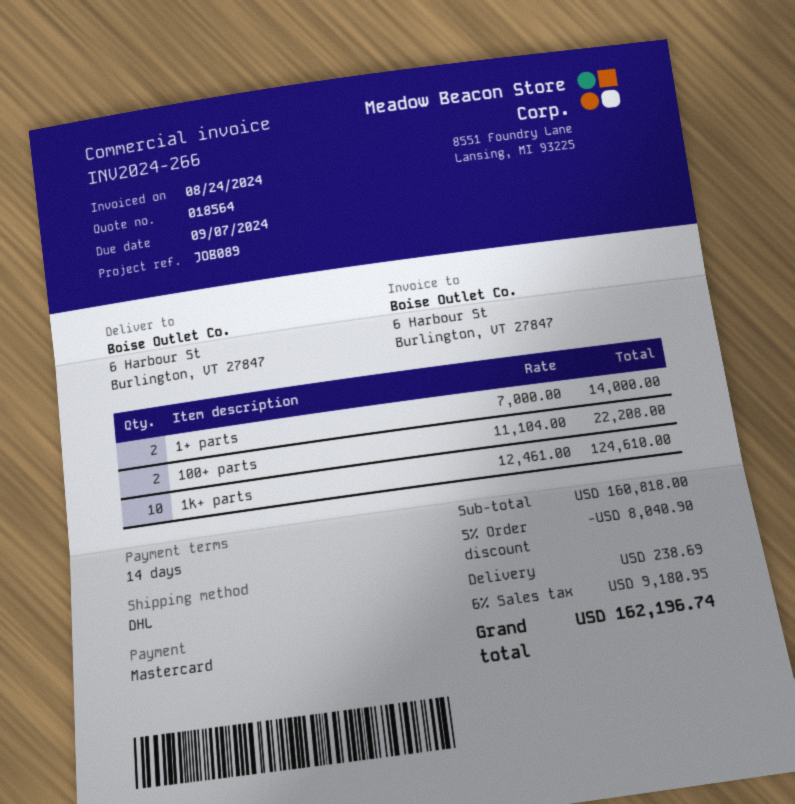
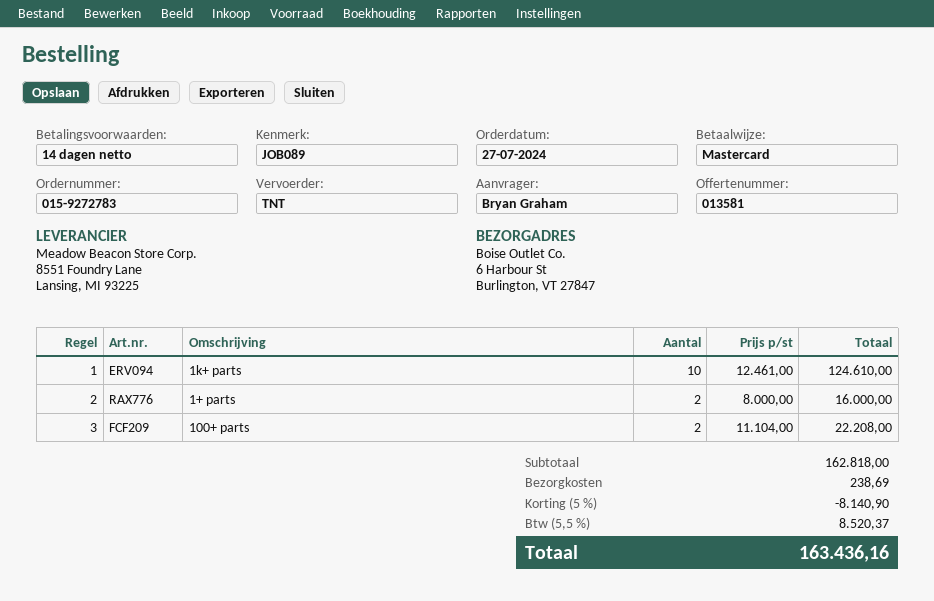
quote number: 018564 -> 013581
shipping method: DHL -> TNT
1+ parts: 2 x 7000.00 = 14000.00 -> 2 x 8000.00 = 16000.00
subtotal: 160818.00 -> 162818.00
discount: 5% = 8040.90 -> 5% = 8140.90
tax: 6% = 9180.95 -> 5.5% = 8520.37
total: 162196.74 -> 163436.16

